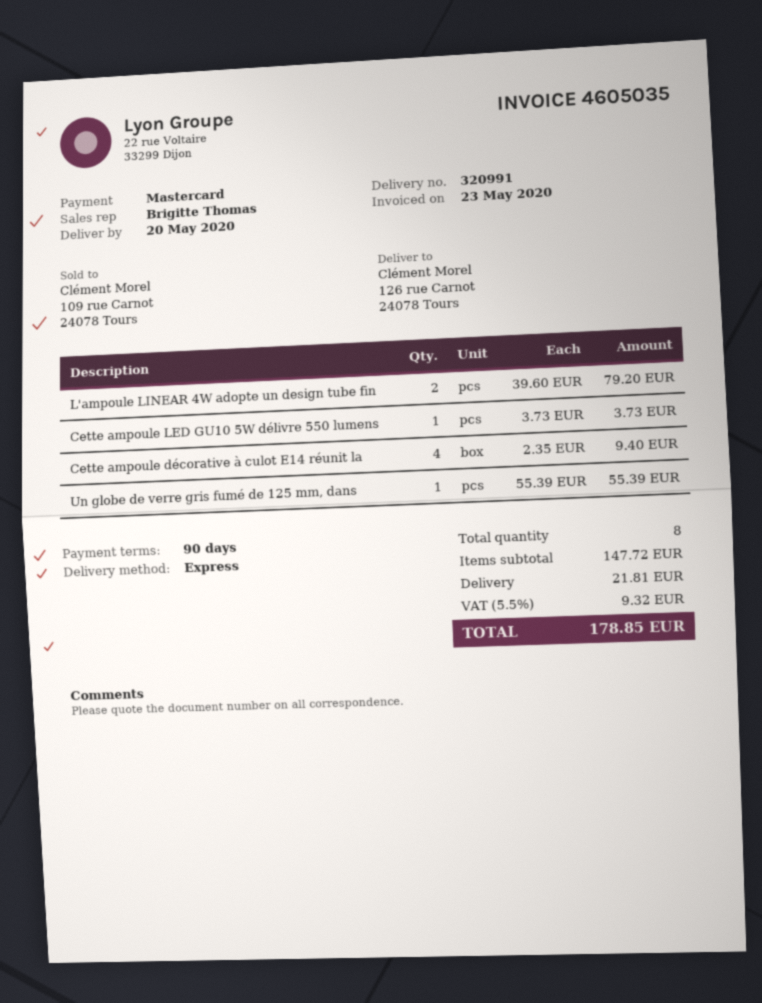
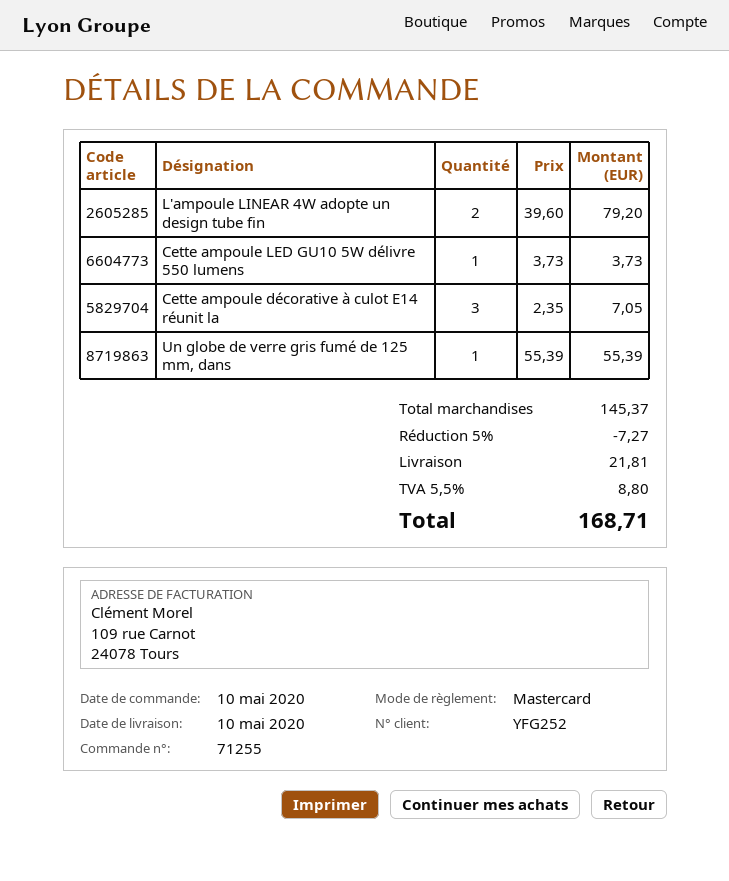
delivery date: 2020-05-20 -> 2020-05-10
Cette ampoule décorative à culot E14 réunit la: 4 x 2.35 = 9.40 -> 3 x 2.35 = 7.05
subtotal: 147.72 -> 145.37
discount: none -> 5% = 7.27
tax: 5.5% = 9.32 -> 5.5% = 8.80
total: 178.85 -> 168.71

